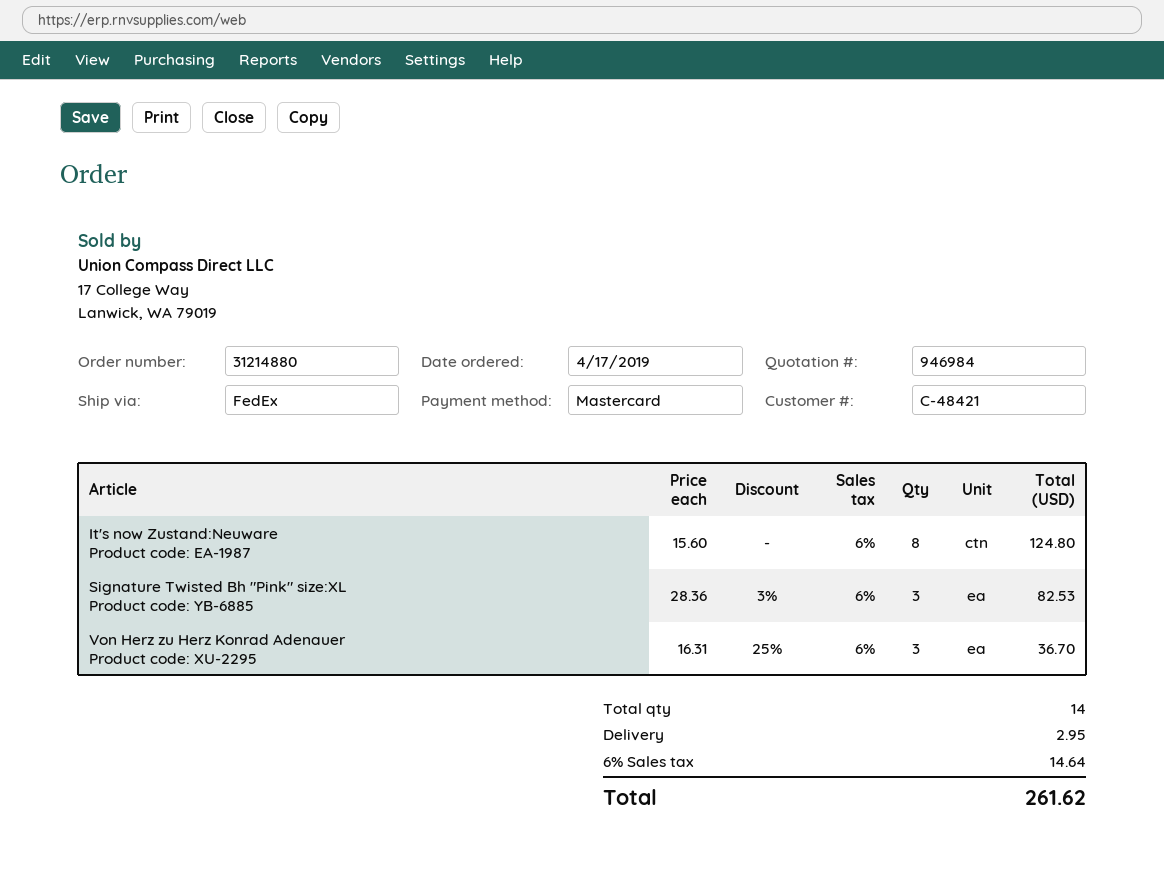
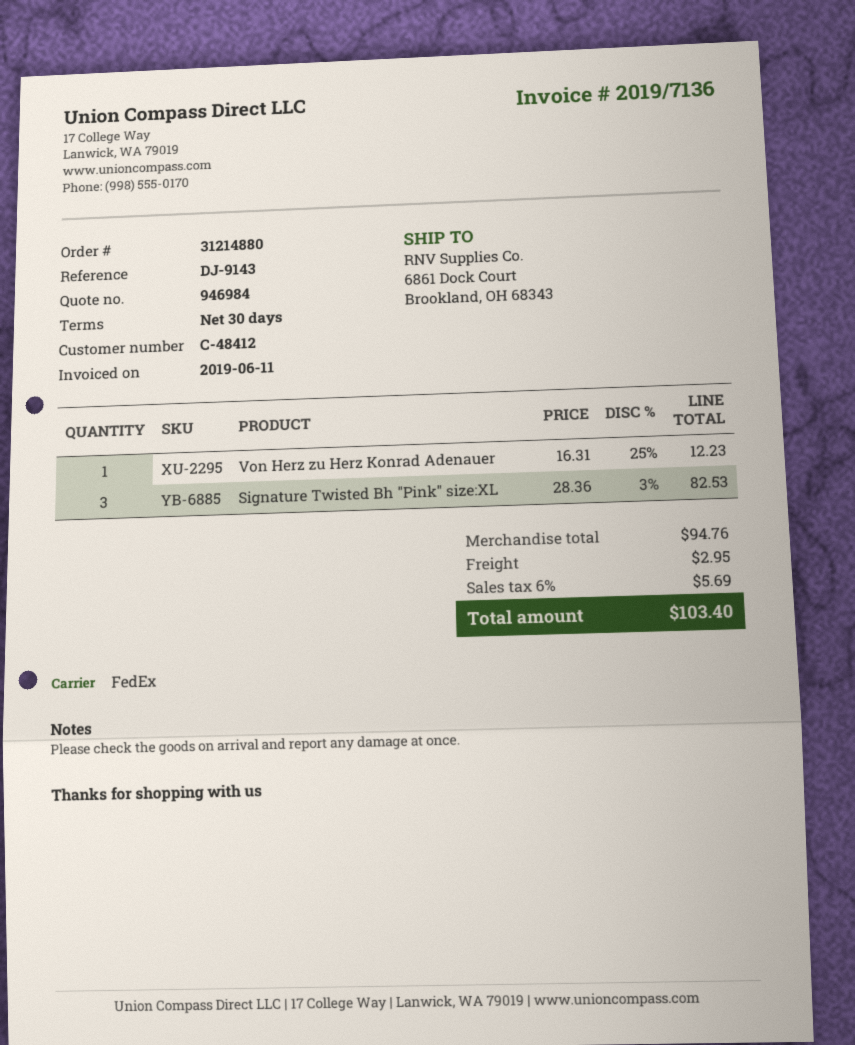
customer number: C-48421 -> C-48412
It's now Zustand:Neuware: 8 x 15.60 = 124.80 -> none
Von Herz zu Herz Konrad Adenauer: 3 x 16.31 - 25% = 36.70 -> 1 x 16.31 - 25% = 12.23
tax: 6% = 14.64 -> 6% = 5.69
total: 261.62 -> 103.40

